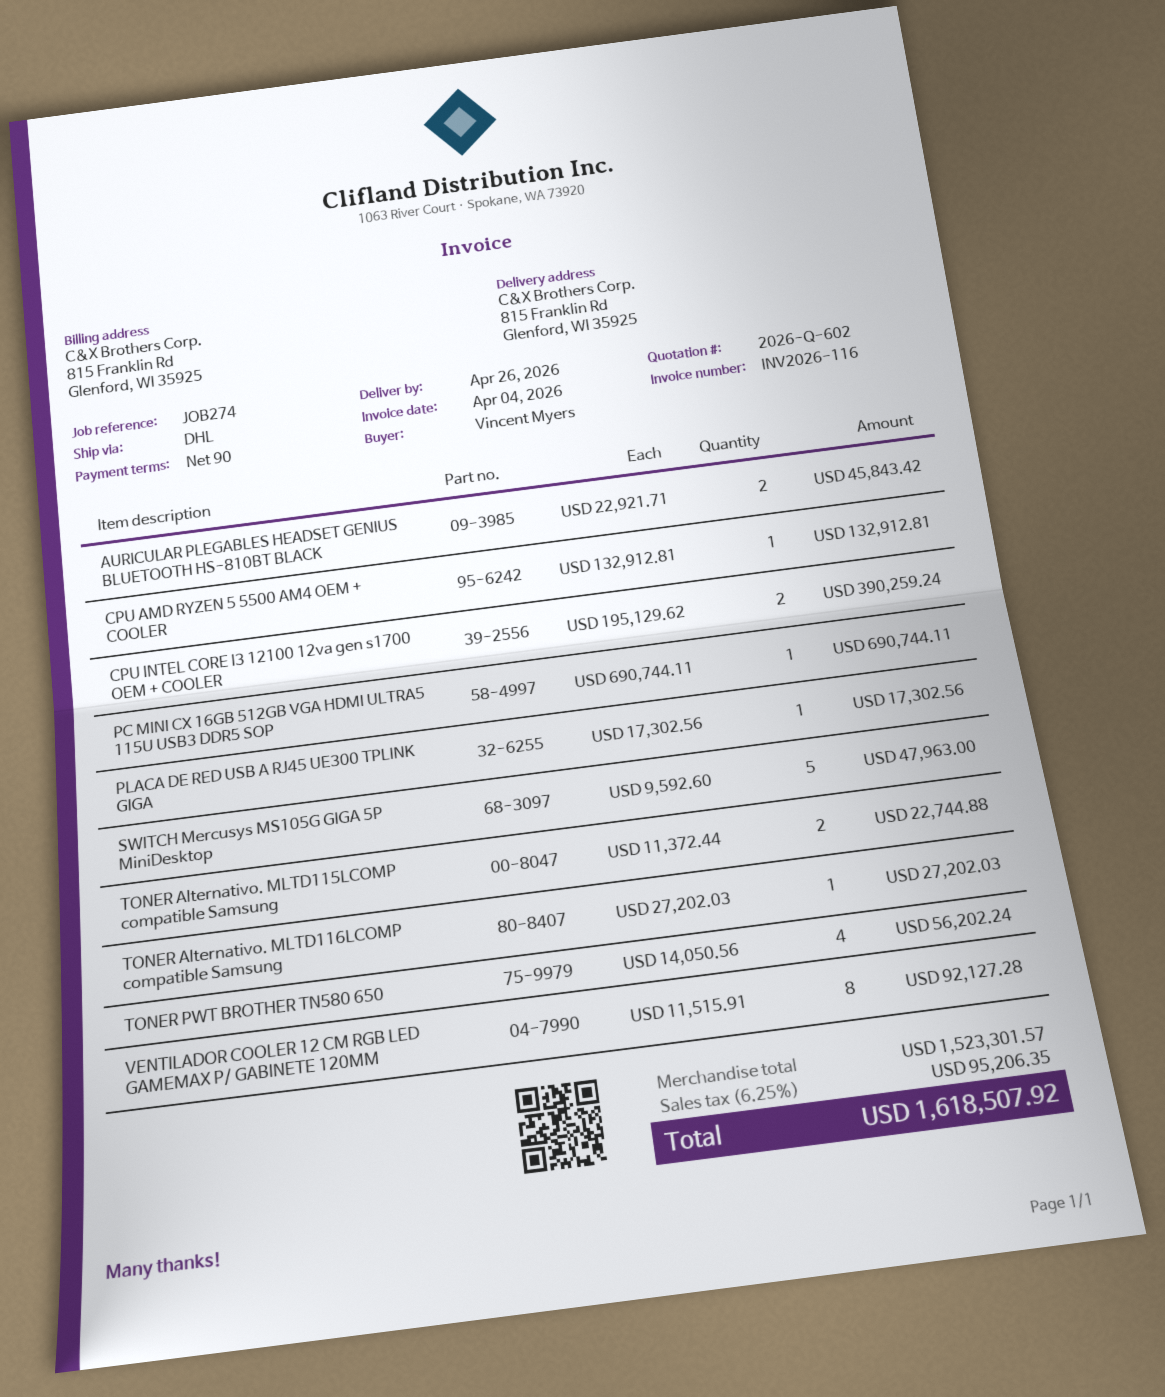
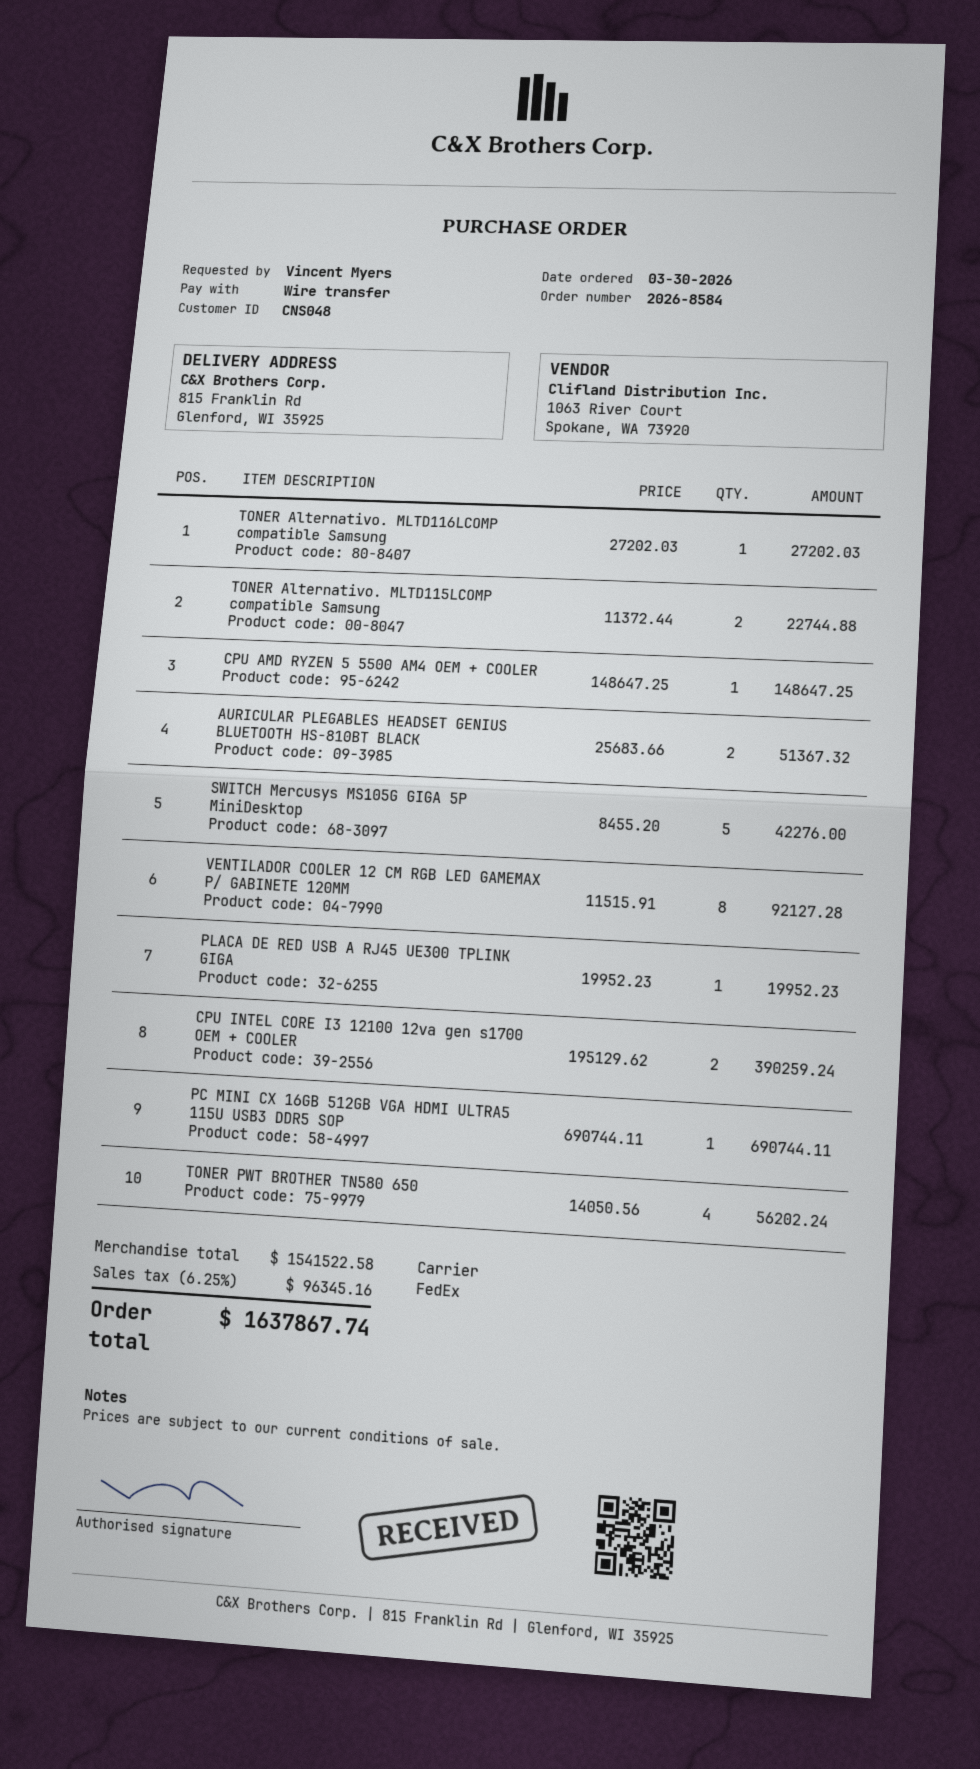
shipping method: DHL -> FedEx
AURICULAR PLEGABLES HEADSET GENIUS BLUETOOTH HS-810BT BLACK: 2 x 22921.71 = 45843.42 -> 2 x 25683.66 = 51367.32
CPU AMD RYZEN 5 5500 AM4 OEM + COOLER: 1 x 132912.81 = 132912.81 -> 1 x 148647.25 = 148647.25
PLACA DE RED USB A RJ45 UE300 TPLINK GIGA: 1 x 17302.56 = 17302.56 -> 1 x 19952.23 = 19952.23
SWITCH Mercusys MS105G GIGA 5P MiniDesktop: 5 x 9592.60 = 47963.00 -> 5 x 8455.20 = 42276.00
subtotal: 1523301.57 -> 1541522.58
tax: 6.25% = 95206.35 -> 6.25% = 96345.16
total: 1618507.92 -> 1637867.74

